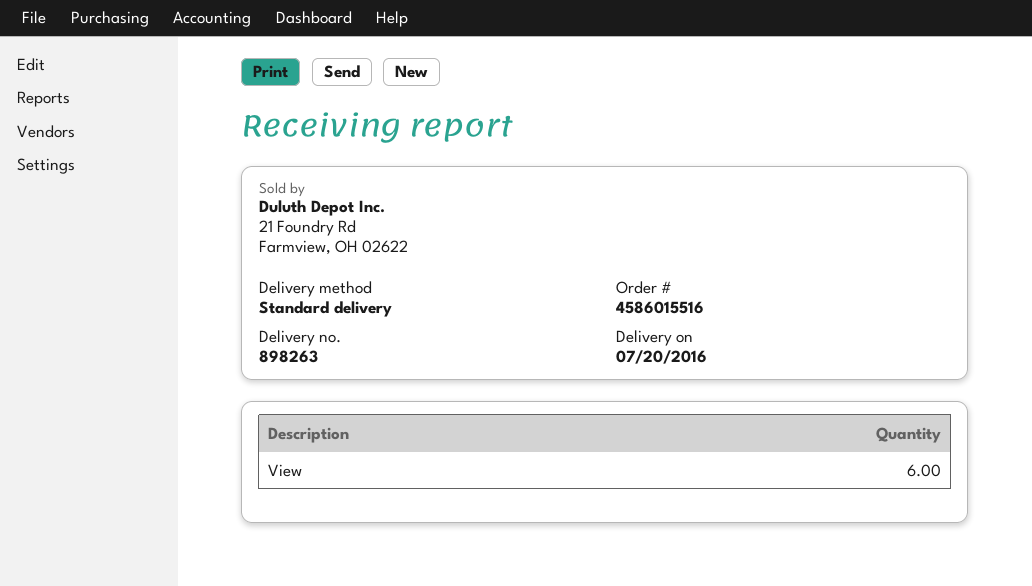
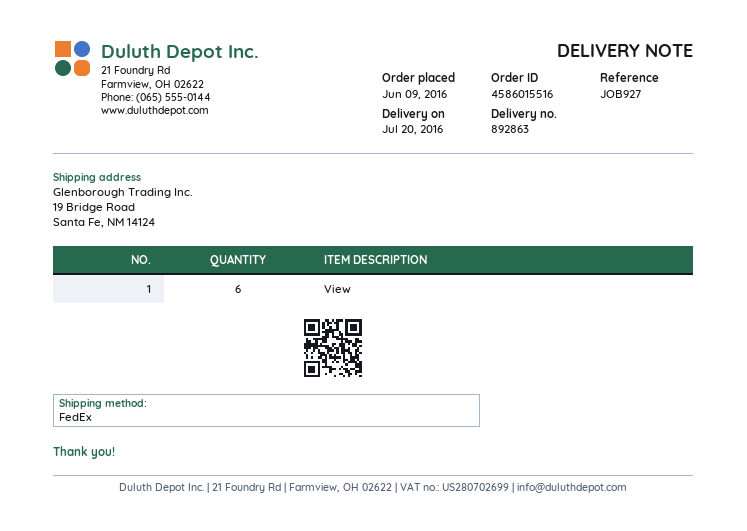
delivery note number: 898263 -> 892863
shipping method: standard -> FedEx

